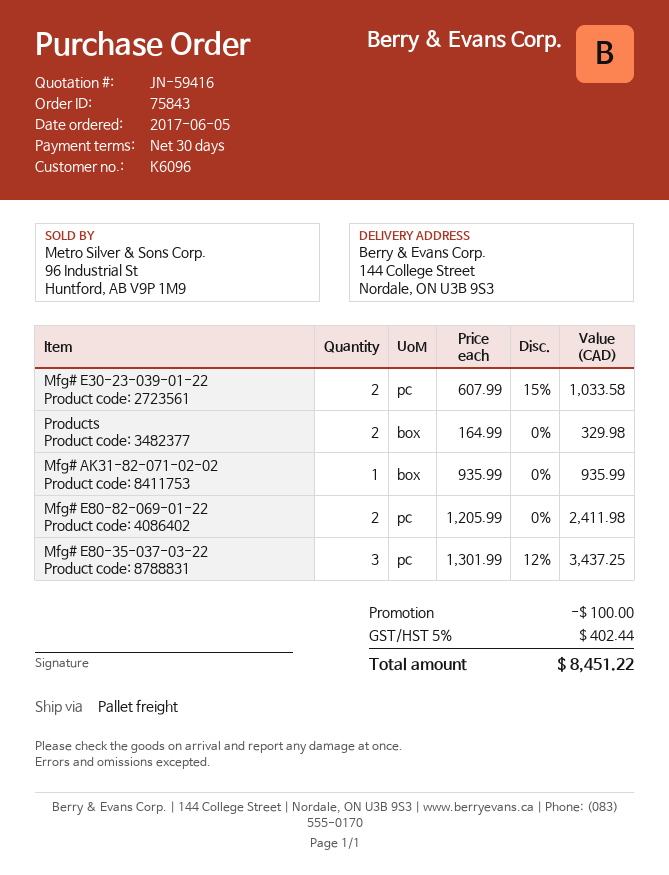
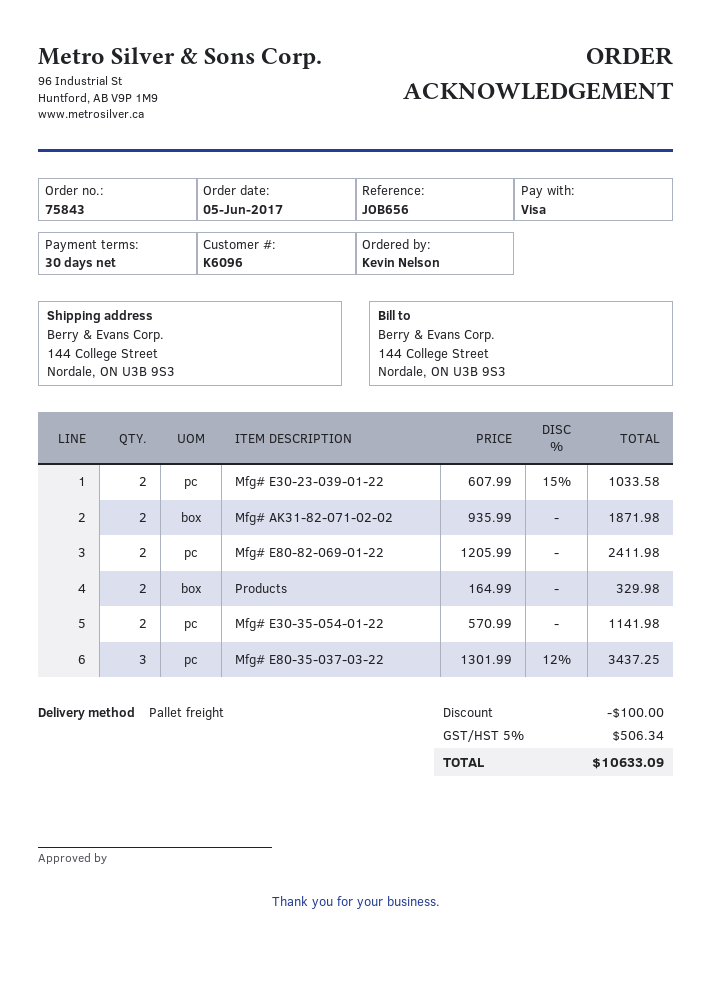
Mfg# AK31-82-071-02-02: 1 x 935.99 = 935.99 -> 2 x 935.99 = 1871.98
Mfg# E30-35-054-01-22: none -> 2 x 570.99 = 1141.98
tax: 5% = 402.44 -> 5% = 506.34
total: 8451.22 -> 10633.09

